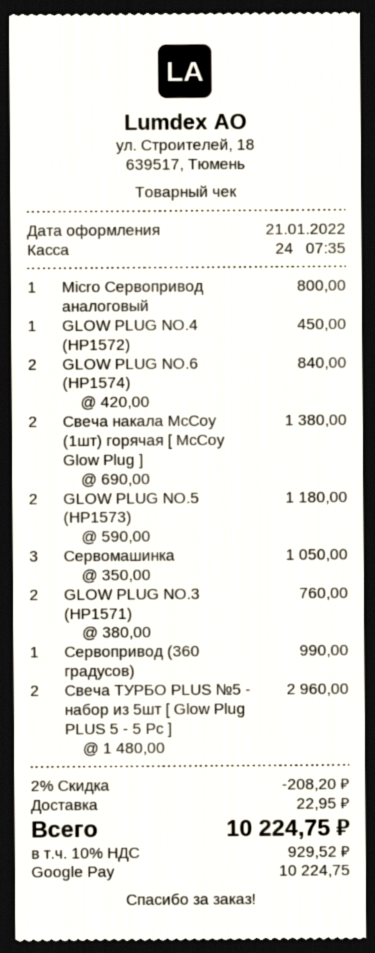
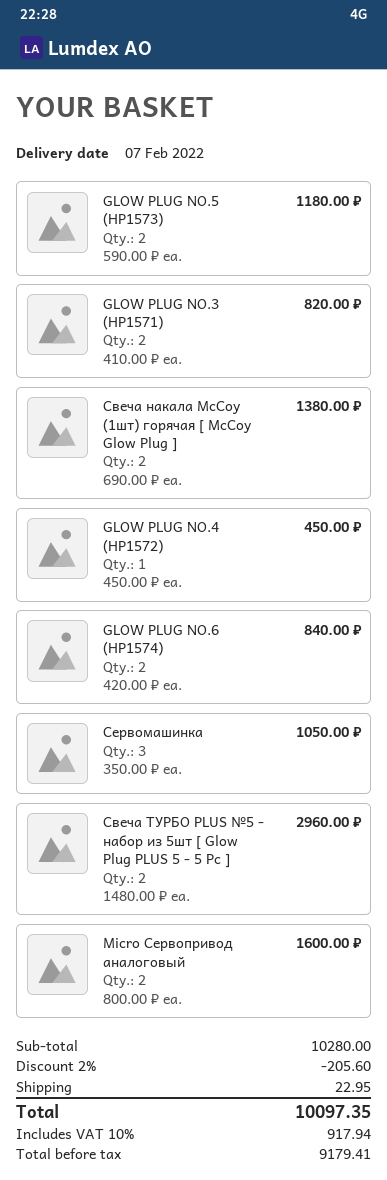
Micro Cервопривод аналоговый: 1 x 800.00 = 800.00 -> 2 x 800.00 = 1600.00
GLOW PLUG NO.3 (HP1571): 2 x 380.00 = 760.00 -> 2 x 410.00 = 820.00
Сервопривод (360 градусов): 1 x 990.00 = 990.00 -> none
discount: 2% = 208.20 -> 2% = 205.60
tax: 10% = 929.52 -> 10% = 917.94
total: 10224.75 -> 10097.35

